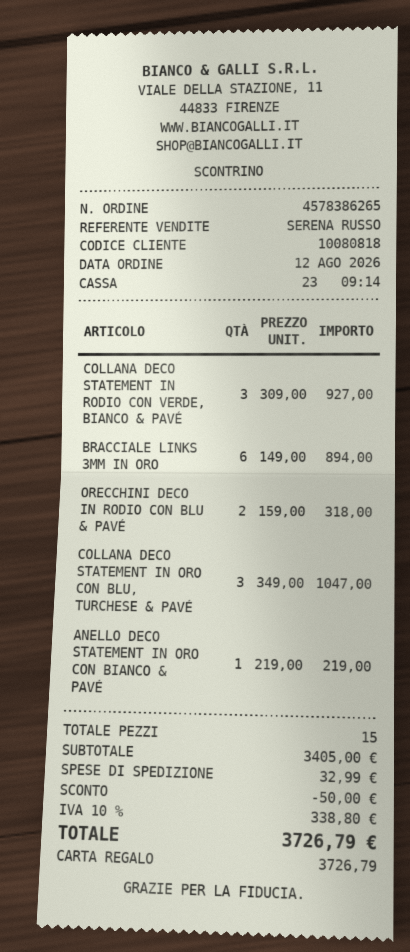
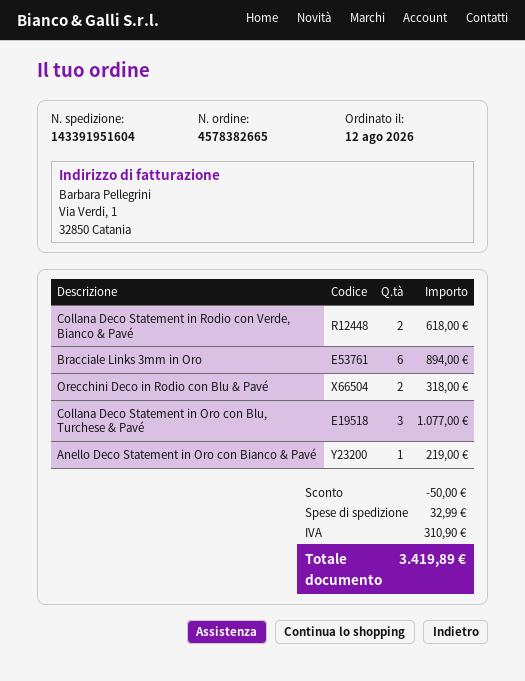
order number: 4578386265 -> 4578382665
COLLANA DECO STATEMENT IN RODIO CON VERDE, BIANCO & PAVÉ: 3 for 927.00 -> 2 for 618.00
COLLANA DECO STATEMENT IN ORO CON BLU, TURCHESE & PAVÉ: 3 for 1047.00 -> 3 for 1077.00
tax: 338.80 -> 310.90
total: 3726.79 -> 3419.89

